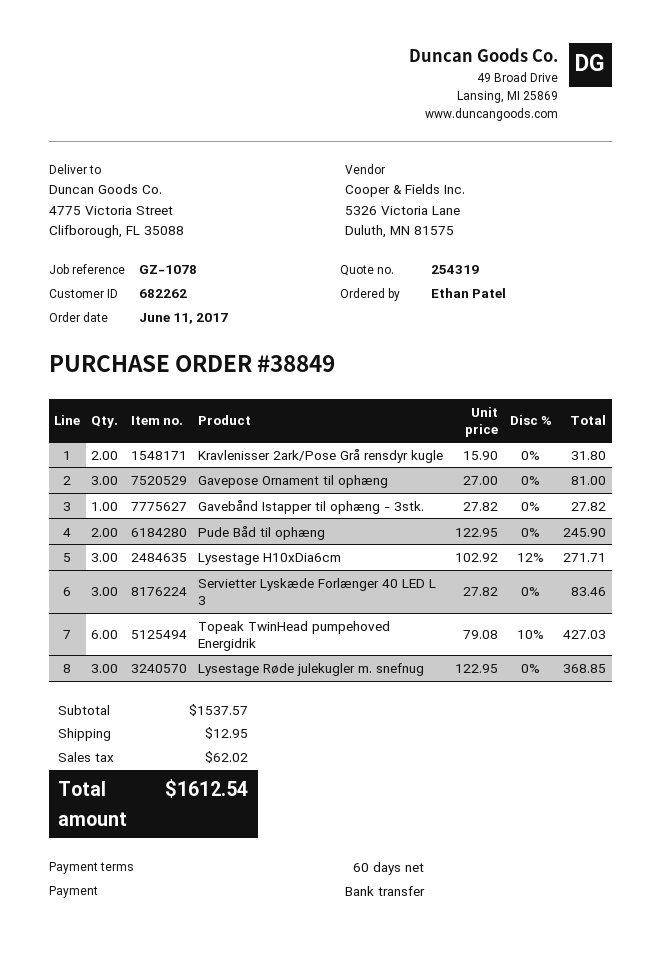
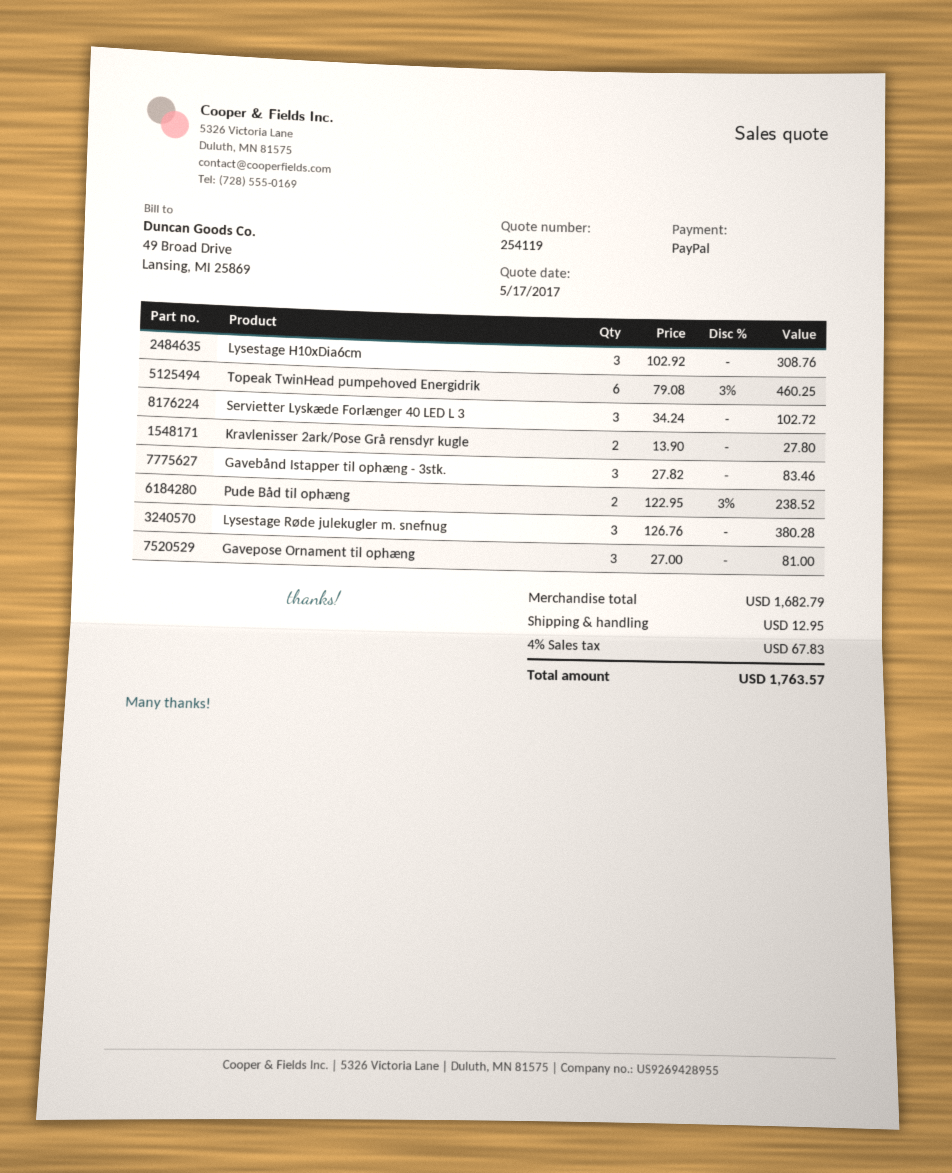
quote number: 254319 -> 254119
payment method: bank transfer -> PayPal
Kravlenisser 2ark/Pose Grå rensdyr kugle: 2 x 15.90 = 31.80 -> 2 x 13.90 = 27.80
Gavebånd Istapper til ophæng - 3stk.: 1 x 27.82 = 27.82 -> 3 x 27.82 = 83.46
Pude Båd til ophæng: 2 x 122.95 = 245.90 -> 2 x 122.95 - 3% = 238.52
Lysestage H10xDia6cm: 3 x 102.92 - 12% = 271.71 -> 3 x 102.92 = 308.76
Servietter Lyskæde Forlænger 40 LED L 3: 3 x 27.82 = 83.46 -> 3 x 34.24 = 102.72
Topeak TwinHead pumpehoved Energidrik: 6 x 79.08 - 10% = 427.03 -> 6 x 79.08 - 3% = 460.25
Lysestage Røde julekugler m. snefnug: 3 x 122.95 = 368.85 -> 3 x 126.76 = 380.28
subtotal: 1537.57 -> 1682.79
tax: 62.02 -> 67.83
total: 1612.54 -> 1763.57

